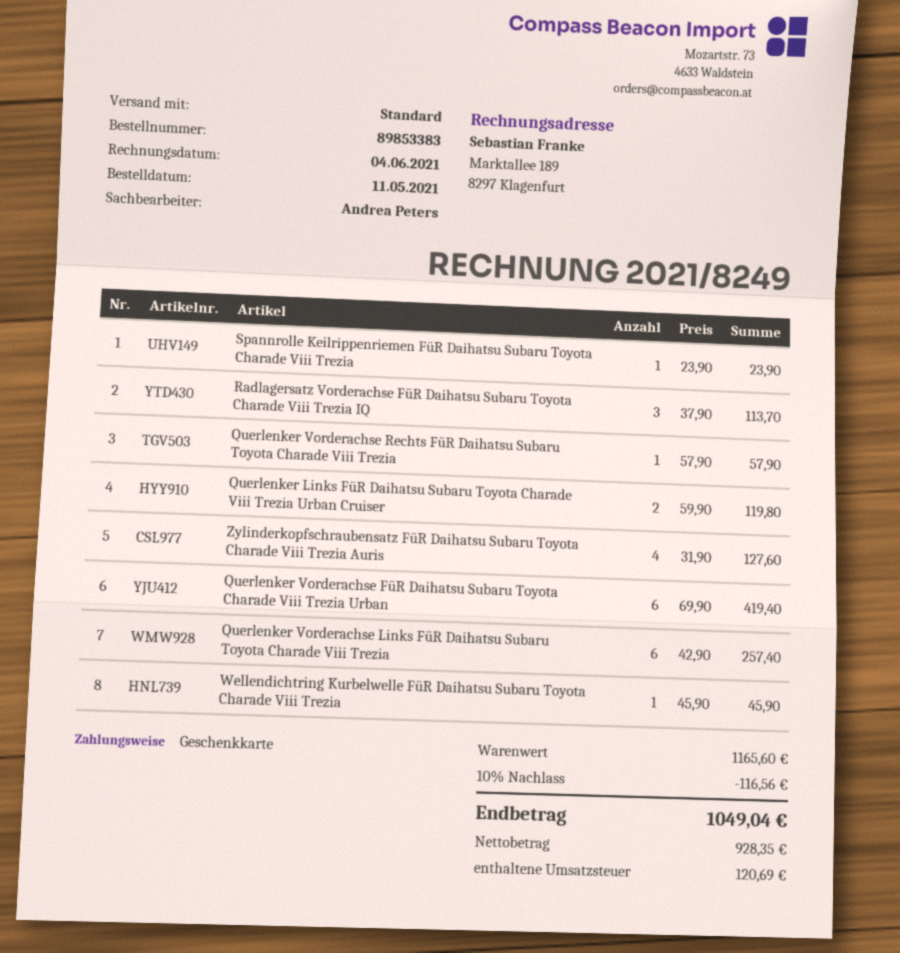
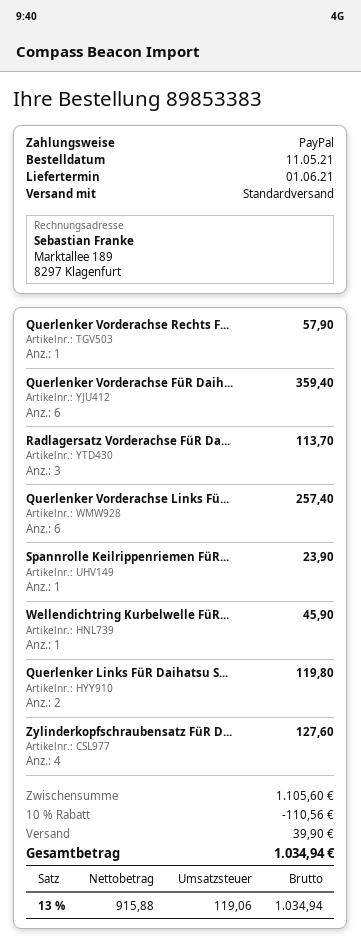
payment method: gift card -> PayPal
Querlenker Vorderachse FüR Daihatsu Subaru Toyota Charade Viii Trezia Urban: 6 for 419.40 -> 6 for 359.40
subtotal: 1165.60 -> 1105.60
discount: 10% = 116.56 -> 10% = 110.56
shipping: none -> 39.90
net: 928.35 -> 915.88
tax: 120.69 -> 119.06
total: 1049.04 -> 1034.94

